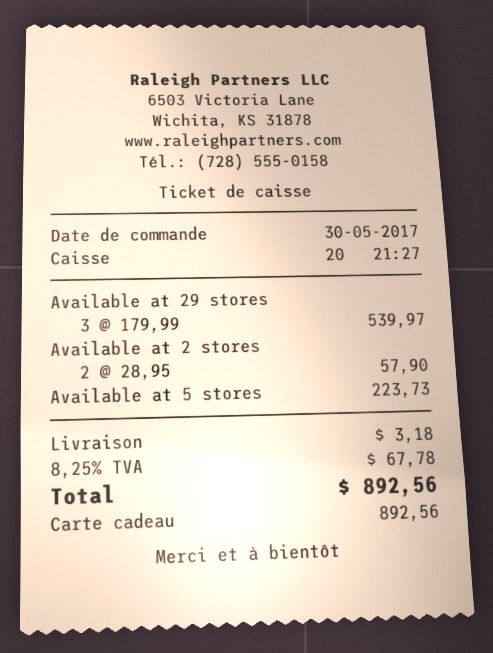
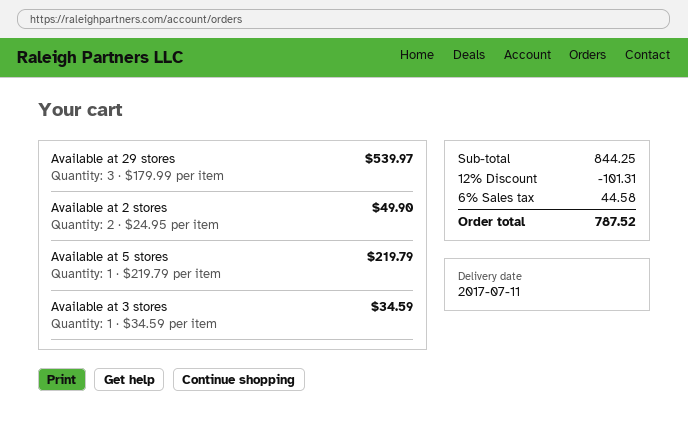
Available at 2 stores: 2 x 28.95 = 57.90 -> 2 x 24.95 = 49.90
Available at 5 stores: 1 x 223.73 = 223.73 -> 1 x 219.79 = 219.79
Available at 3 stores: none -> 1 x 34.59 = 34.59
discount: none -> 12% = 101.31
shipping: 3.18 -> none
tax: 8.25% = 67.78 -> 6% = 44.58
total: 892.56 -> 787.52

